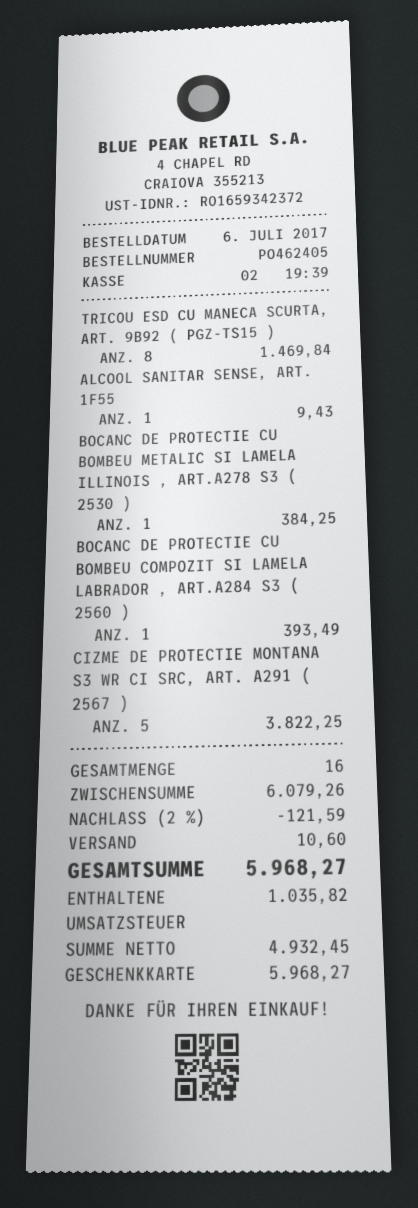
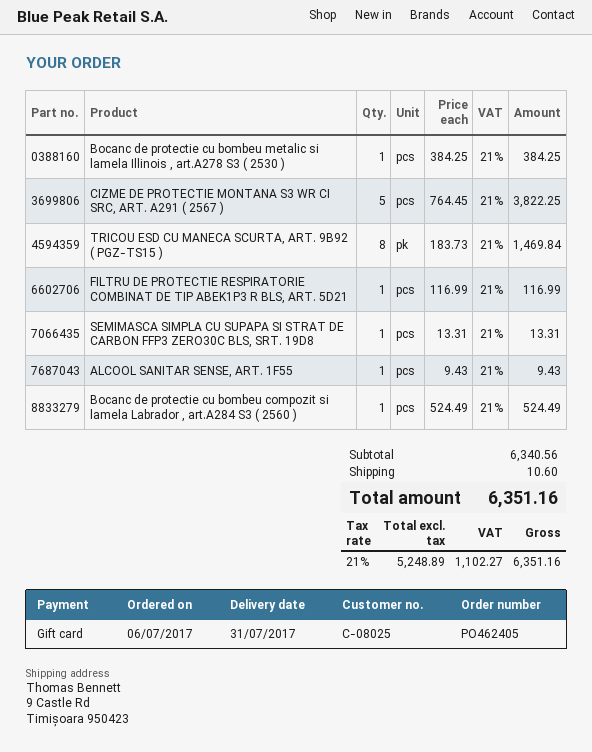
BOCANC DE PROTECTIE CU BOMBEU COMPOZIT SI LAMELA LABRADOR , ART.A284 S3 ( 2560 ): 1 for 393.49 -> 1 for 524.49
FILTRU DE PROTECTIE RESPIRATORIE COMBINAT DE TIP ABEK1P3 R BLS, ART. 5D21: none -> 1 for 116.99
SEMIMASCA SIMPLA CU SUPAPA SI STRAT DE CARBON FFP3 ZERO30C BLS, SRT. 19D8: none -> 1 for 13.31
subtotal: 6079.26 -> 6340.56
discount: 2% = 121.59 -> none
net: 4932.45 -> 5248.89
tax: 1035.82 -> 1102.27
total: 5968.27 -> 6351.16

